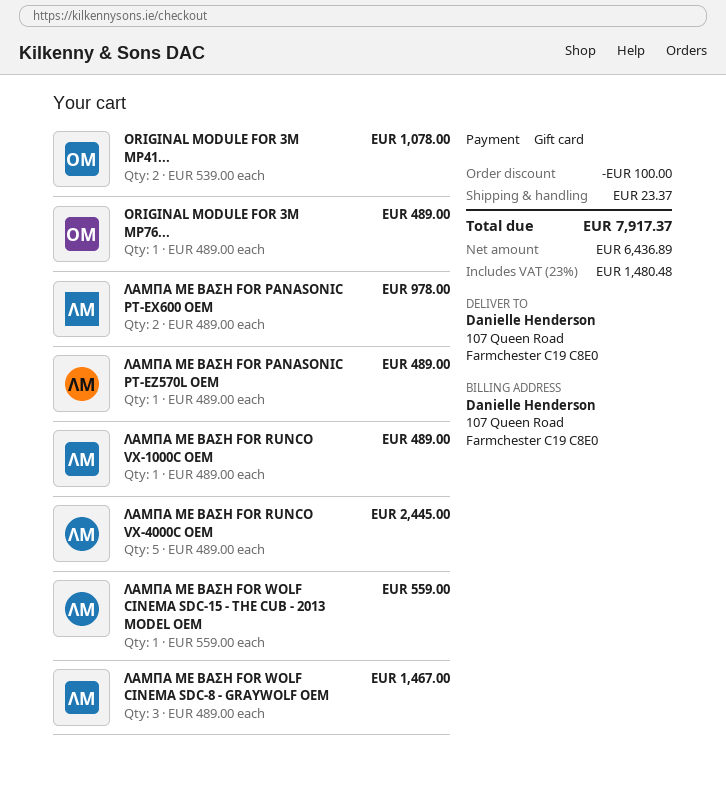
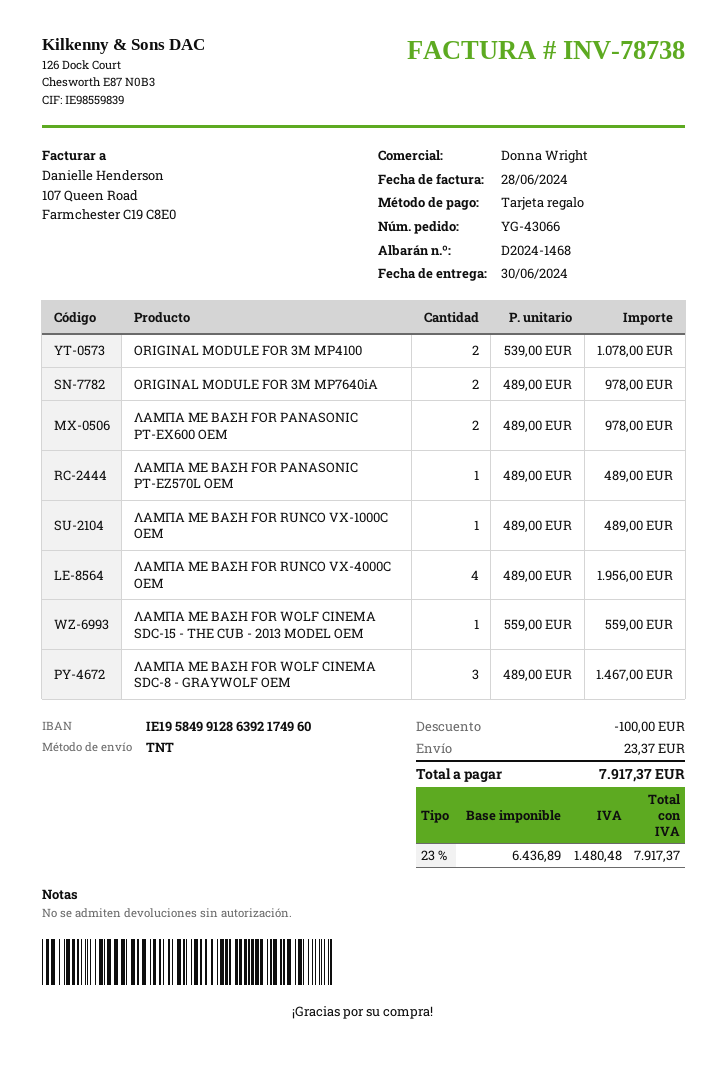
ORIGINAL MODULE FOR 3M MP76...: 1 x 489.00 = 489.00 -> 2 x 489.00 = 978.00
ΛΑΜΠΑ ΜΕ ΒΑΣΗ FOR RUNCO VX-4000C OEM: 5 x 489.00 = 2445.00 -> 4 x 489.00 = 1956.00

